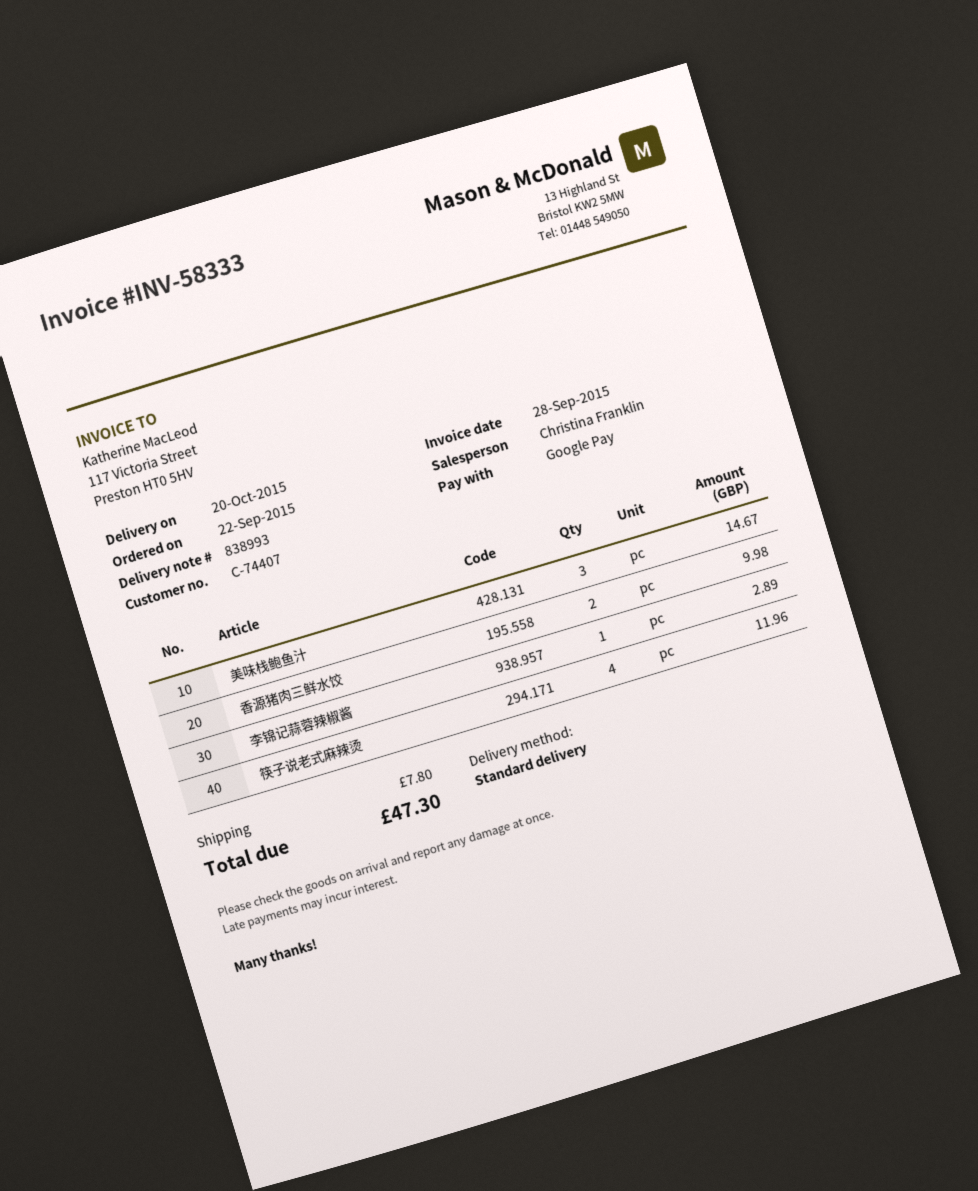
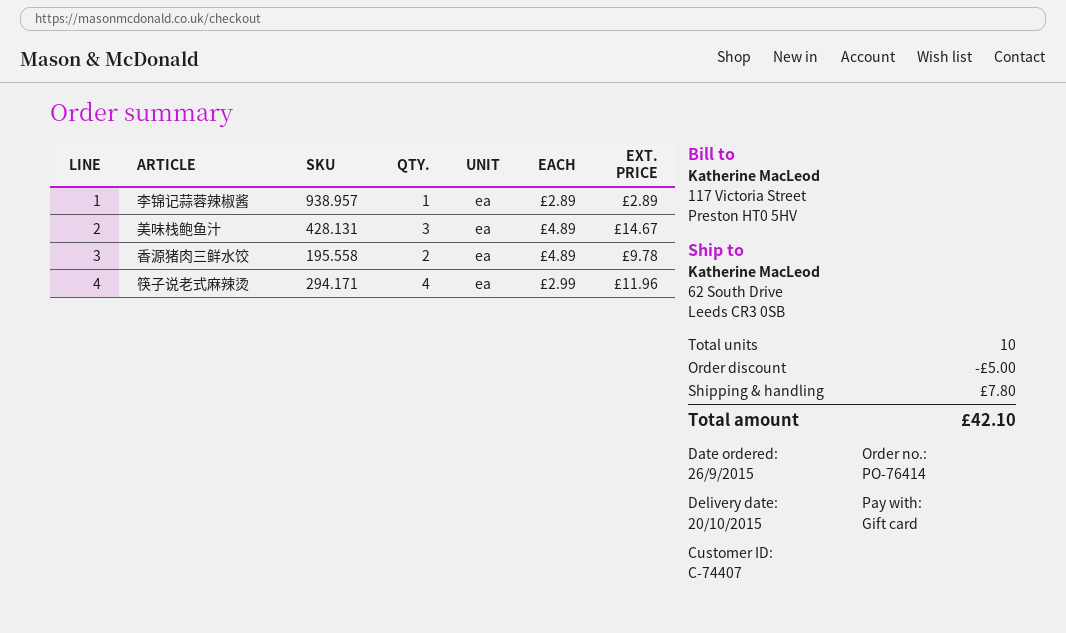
order date: 2015-09-22 -> 2015-09-26
payment method: Google Pay -> gift card
香源猪肉三鲜水饺: 2 for 9.98 -> 2 for 9.78
discount: none -> 5.00
total: 47.30 -> 42.10

